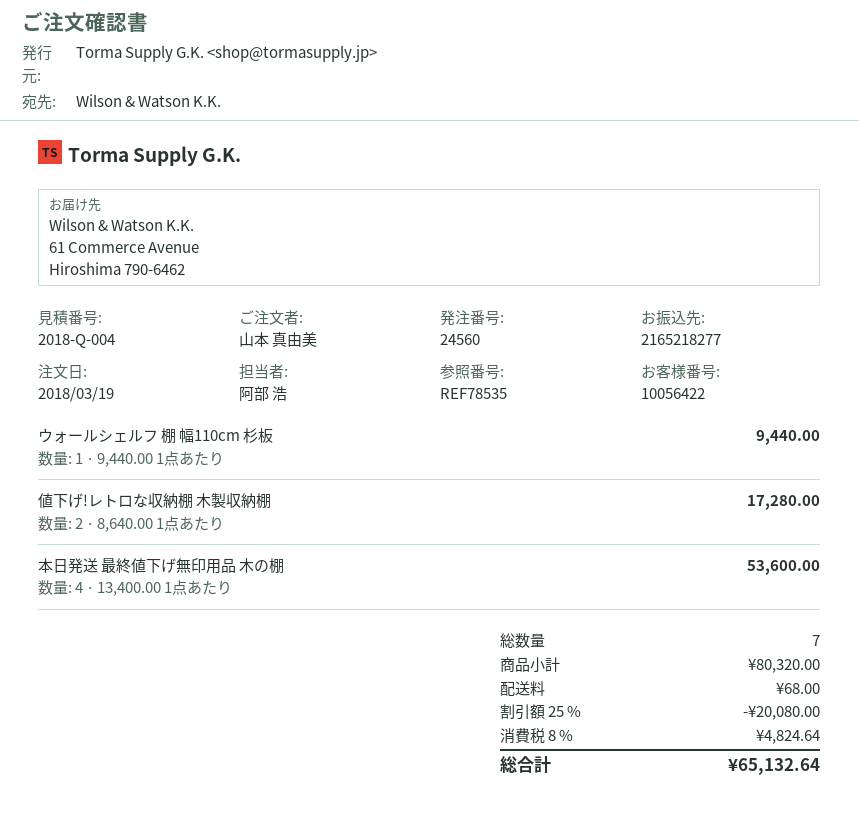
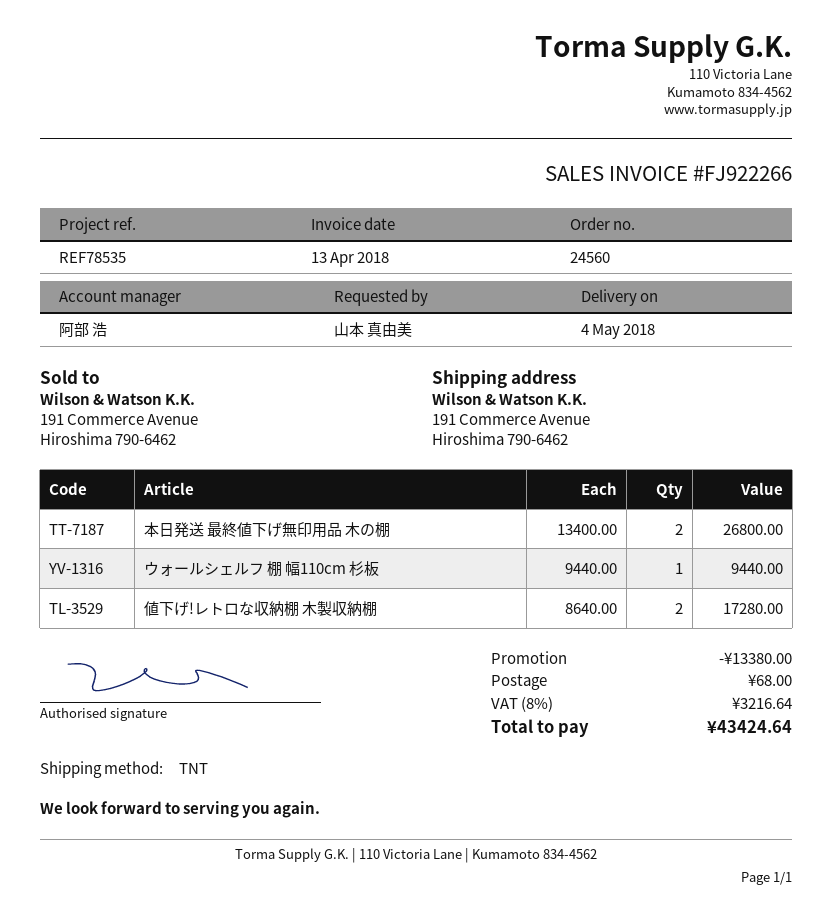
ship to: 61 Commerce Avenue, Hiroshima 790-6462 -> 191 Commerce Avenue, Hiroshima 790-6462
本日発送 最終値下げ無印用品 木の棚: 4 x 13400.00 = 53600.00 -> 2 x 13400.00 = 26800.00
discount: 20080.00 -> 13380.00
tax: 8% = 4824.64 -> 8% = 3216.64
total: 65132.64 -> 43424.64

